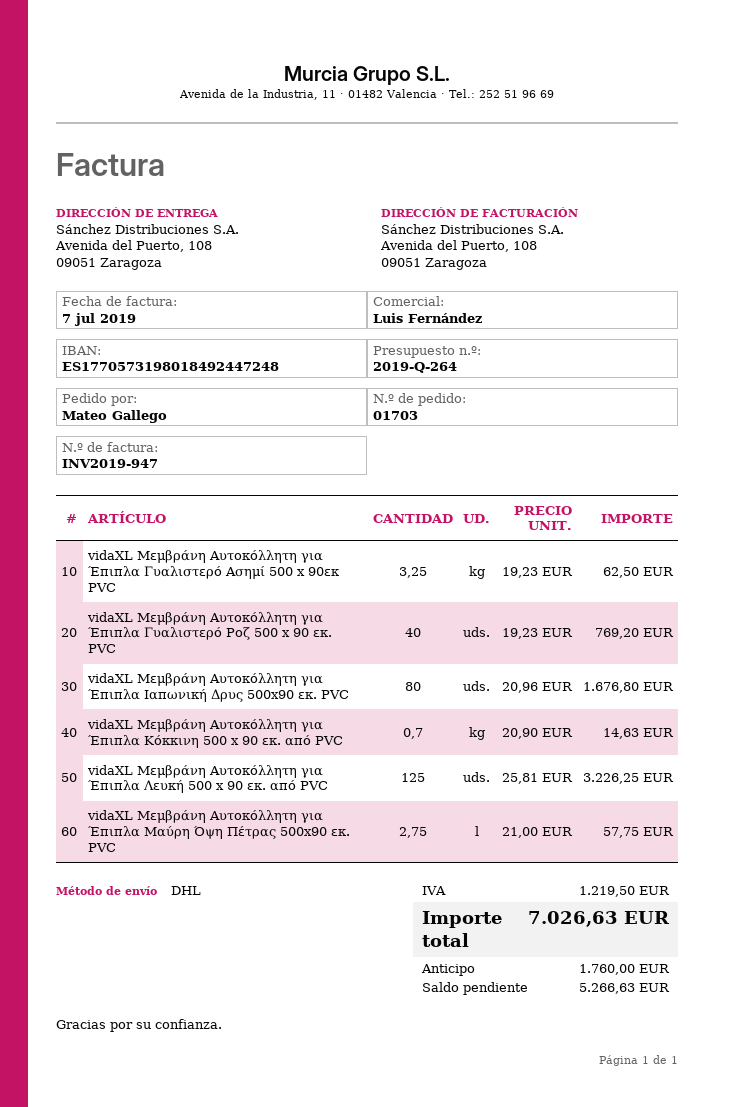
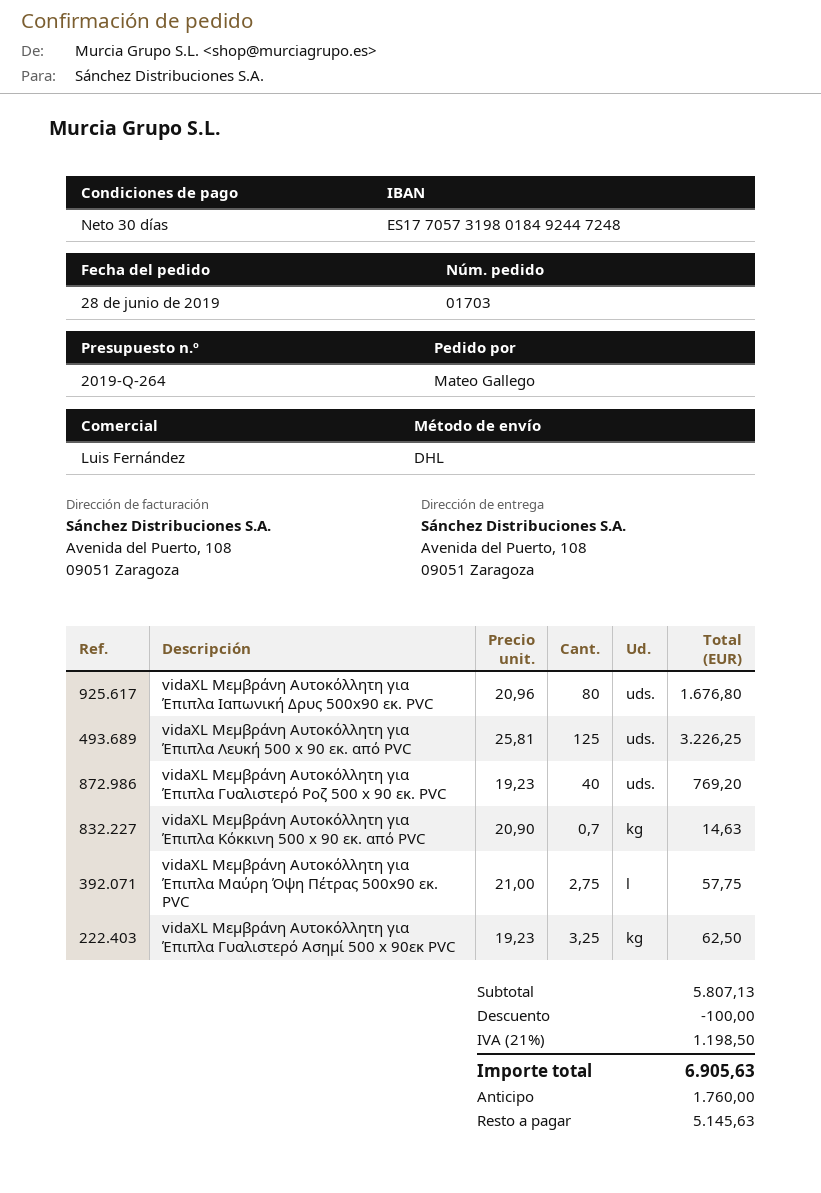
discount: none -> 100.00
tax: 1219.50 -> 1198.50
total: 7026.63 -> 6905.63
balance: 5266.63 -> 5145.63

